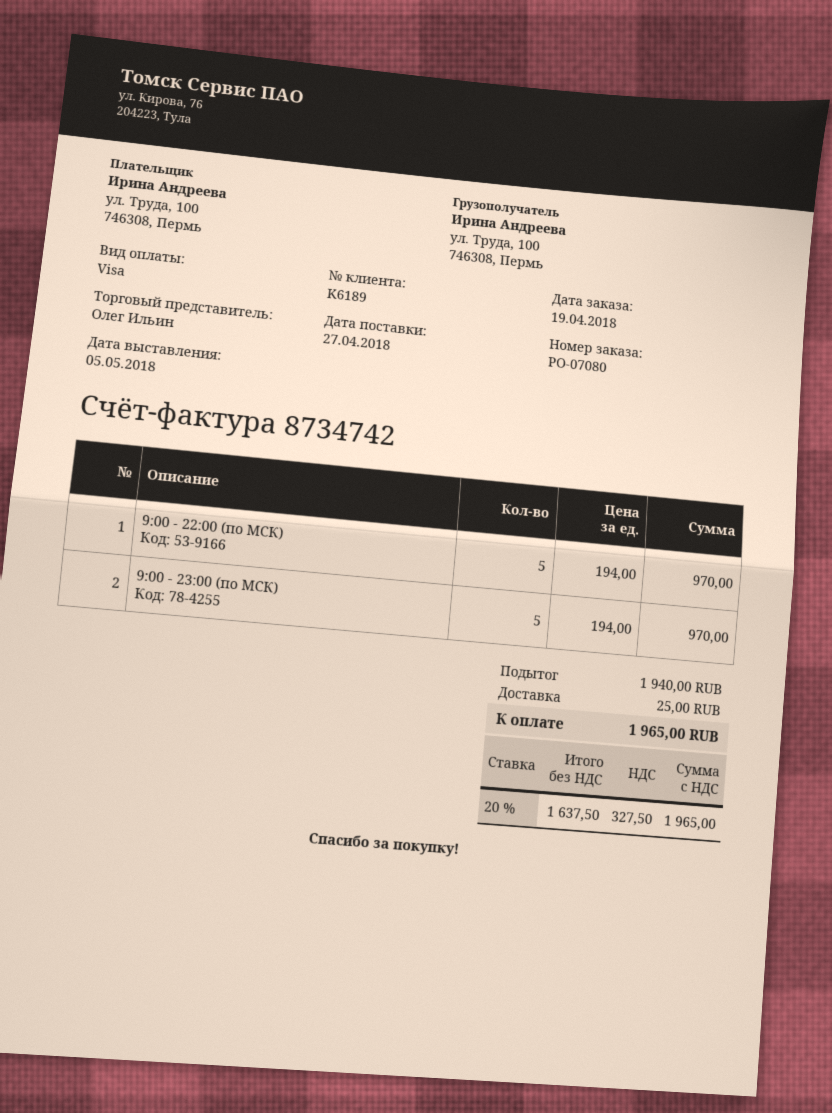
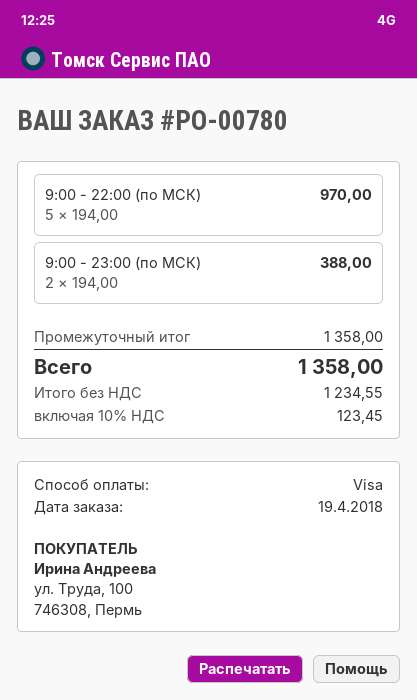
order number: PO-07080 -> PO-00780
9:00 - 23:00 (по МСК): 5 x 194.00 = 970.00 -> 2 x 194.00 = 388.00
subtotal: 1940.00 -> 1358.00
shipping: 25.00 -> none
net: 1637.50 -> 1234.55
tax: 20% = 327.50 -> 10% = 123.45
total: 1965.00 -> 1358.00

